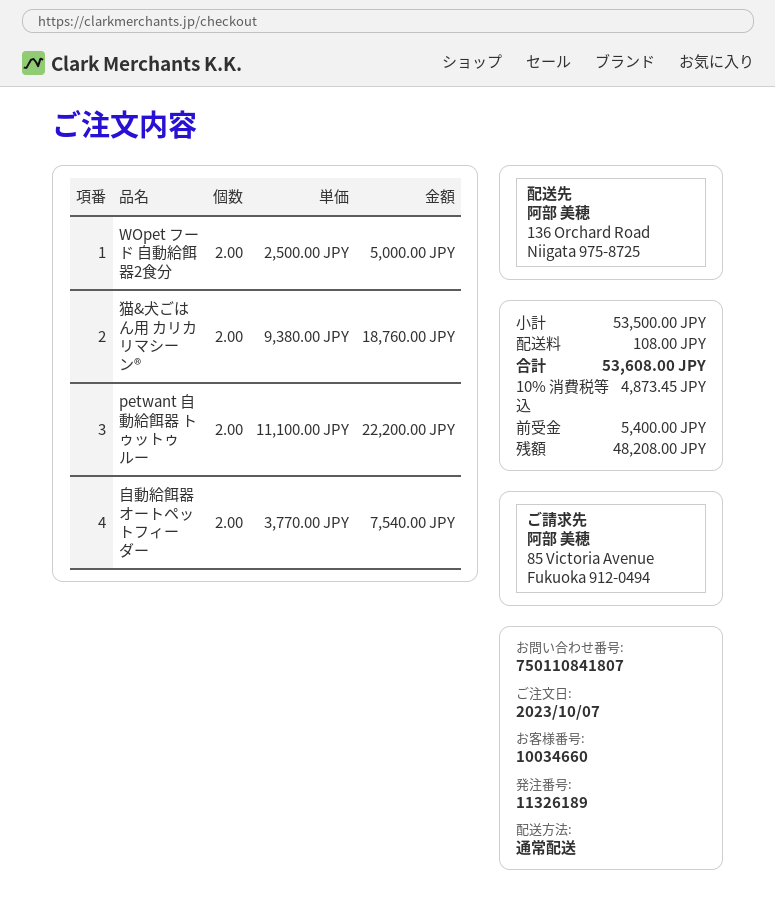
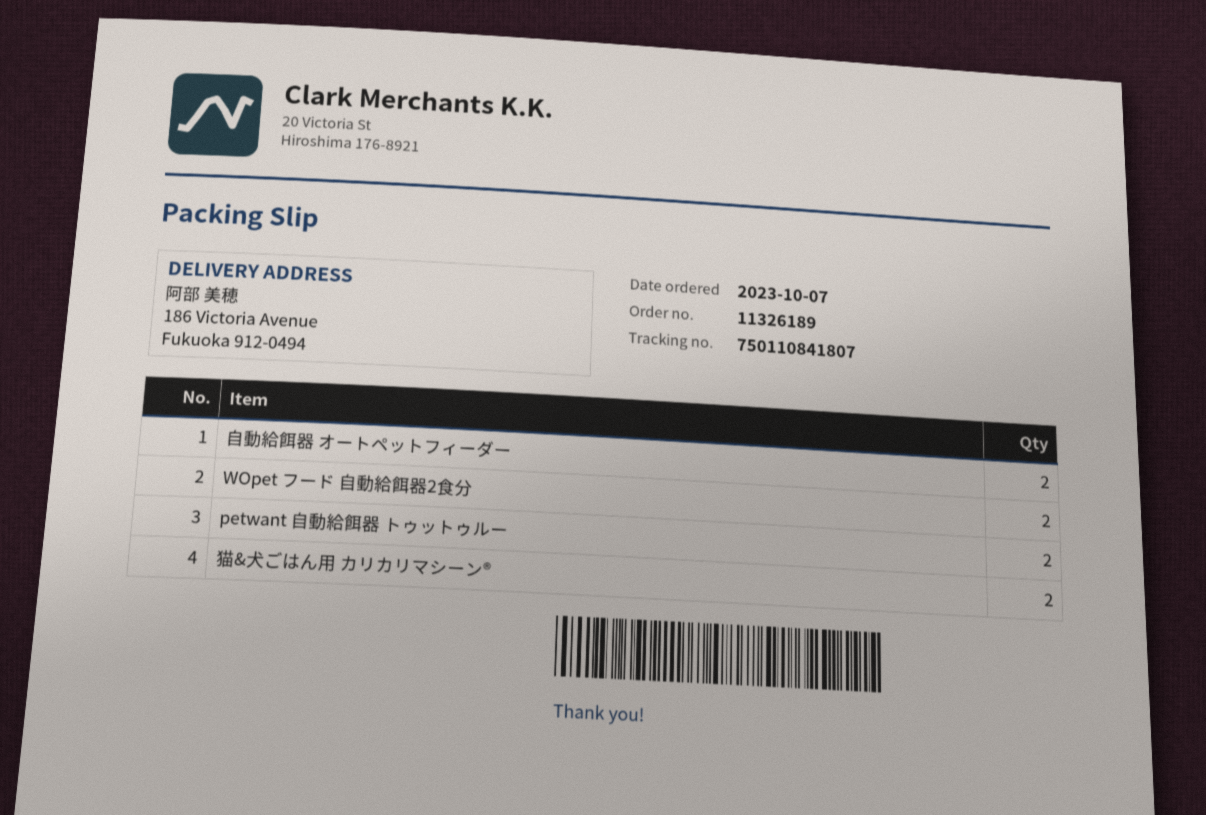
ship to: 136 Orchard Road, Niigata 975-8725 -> 186 Victoria Avenue, Fukuoka 912-0494

